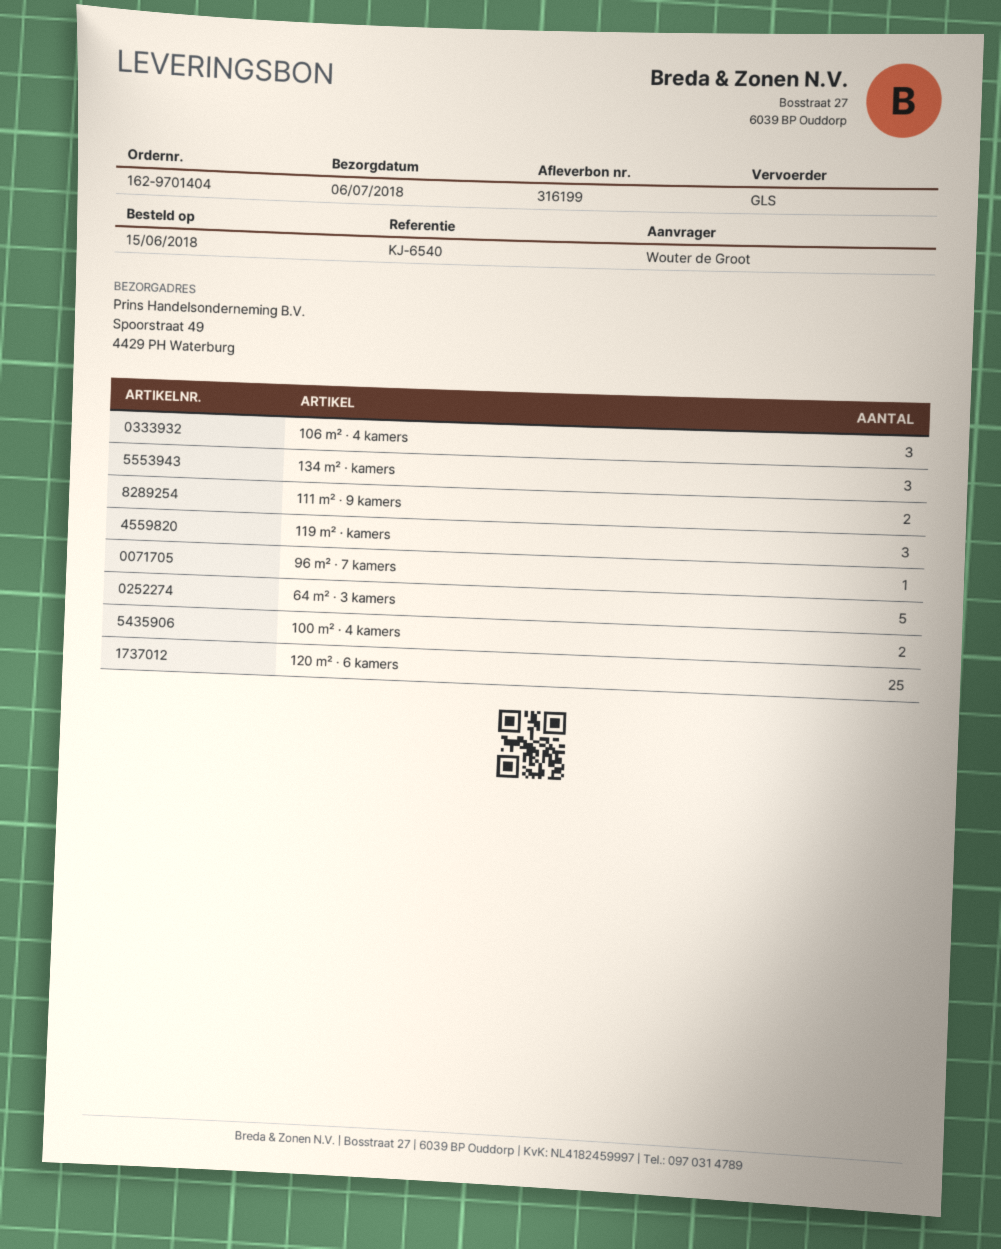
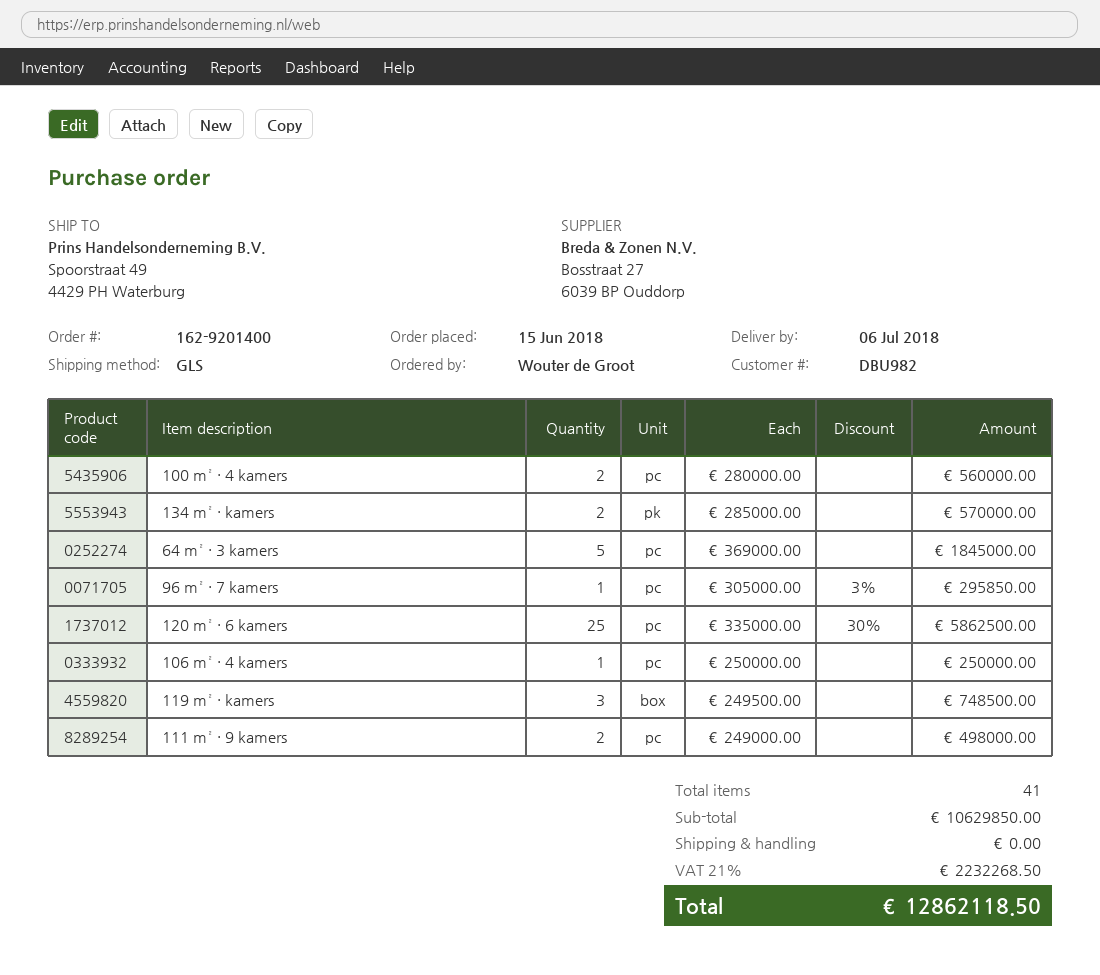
order number: 162-9701404 -> 162-9201400
106 m² · 4 kamers: 3 -> 1
134 m² · kamers: 3 -> 2

